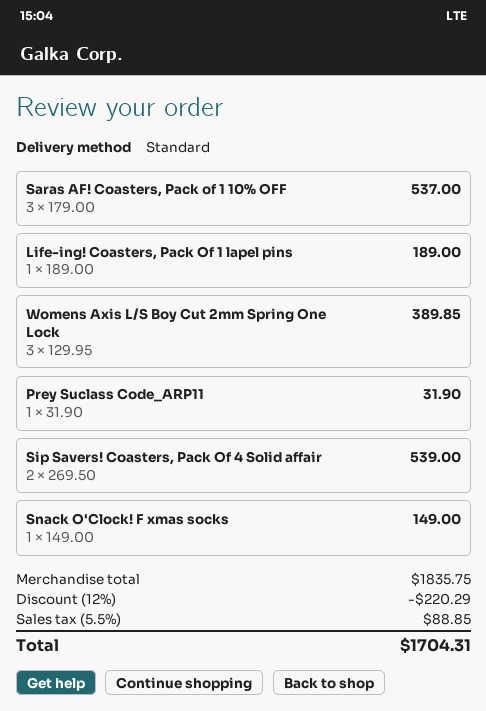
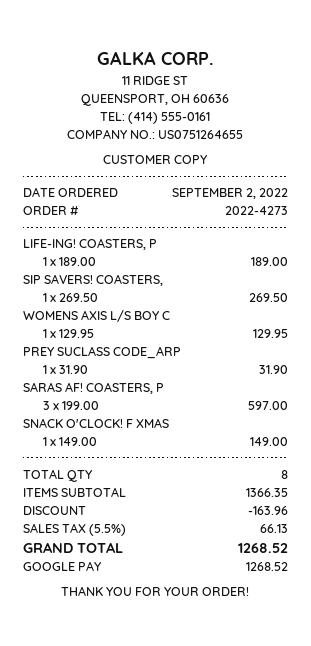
Saras AF! Coasters, Pack of 1 10% OFF: 3 x 179.00 = 537.00 -> 3 x 199.00 = 597.00
Womens Axis L/S Boy Cut 2mm Spring One Lock: 3 x 129.95 = 389.85 -> 1 x 129.95 = 129.95
Sip Savers! Coasters, Pack Of 4 Solid affair: 2 x 269.50 = 539.00 -> 1 x 269.50 = 269.50
subtotal: 1835.75 -> 1366.35
discount: 220.29 -> 163.96
tax: 5.5% = 88.85 -> 5.5% = 66.13
total: 1704.31 -> 1268.52

